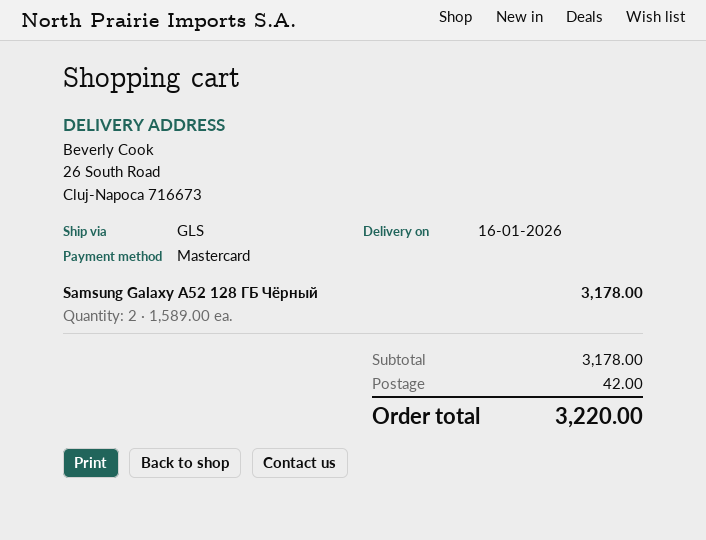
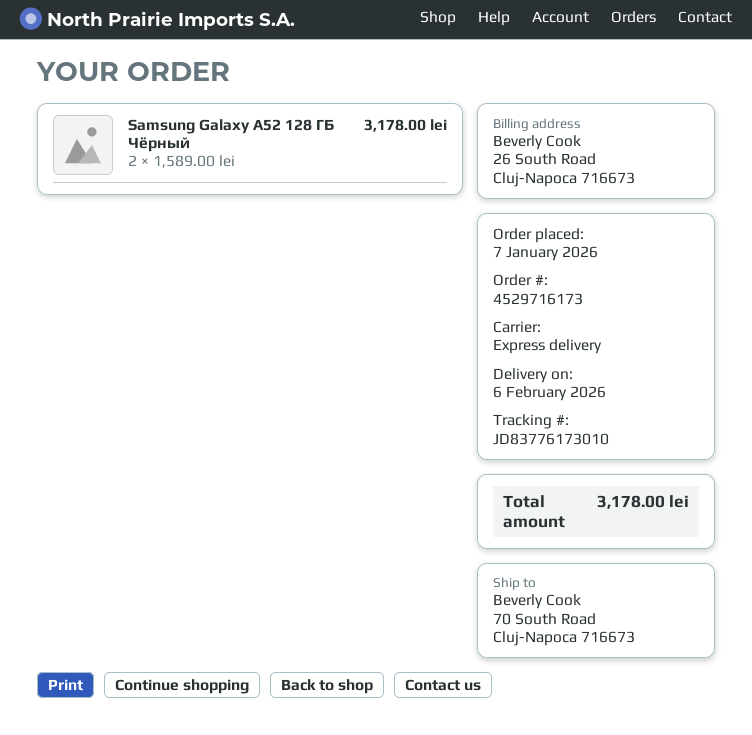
delivery date: 2026-01-16 -> 2026-02-06
shipping method: GLS -> express
ship to: 26 South Road, Cluj-Napoca 716673 -> 70 South Road, Cluj-Napoca 716673
shipping: 42.00 -> none
total: 3220.00 -> 3178.00

